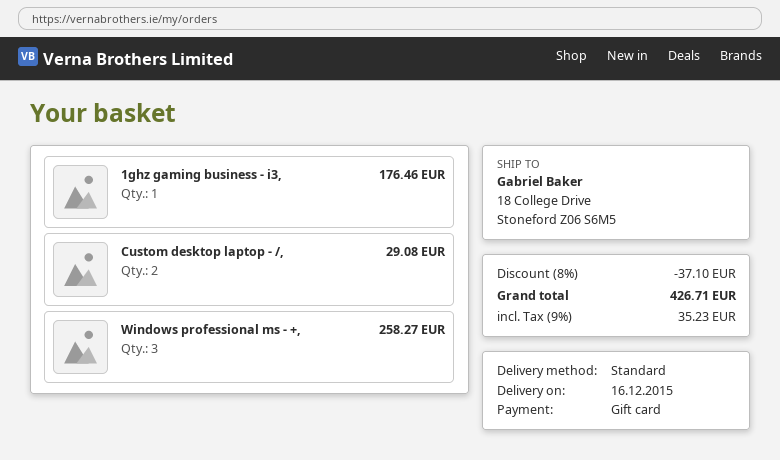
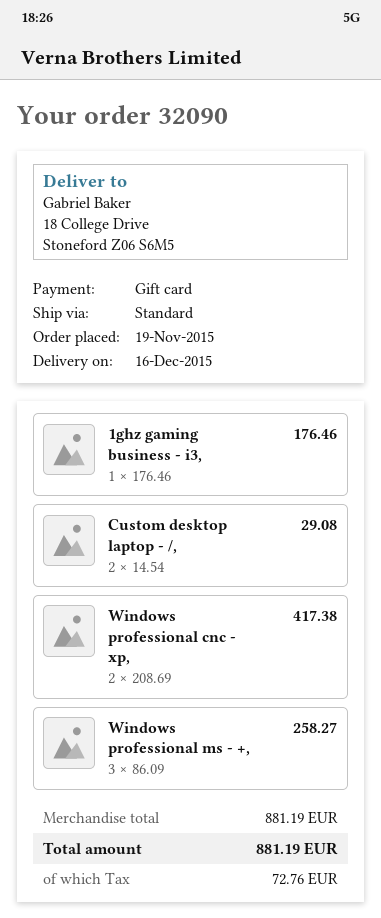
Windows professional cnc - xp,: none -> 2 for 417.38
discount: 8% = 37.10 -> none
tax: 35.23 -> 72.76
total: 426.71 -> 881.19

